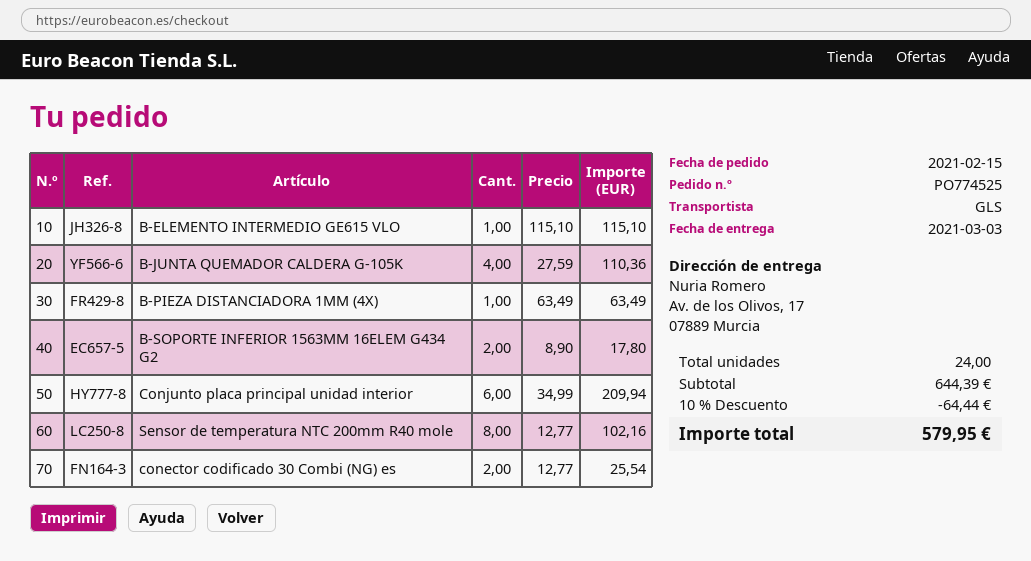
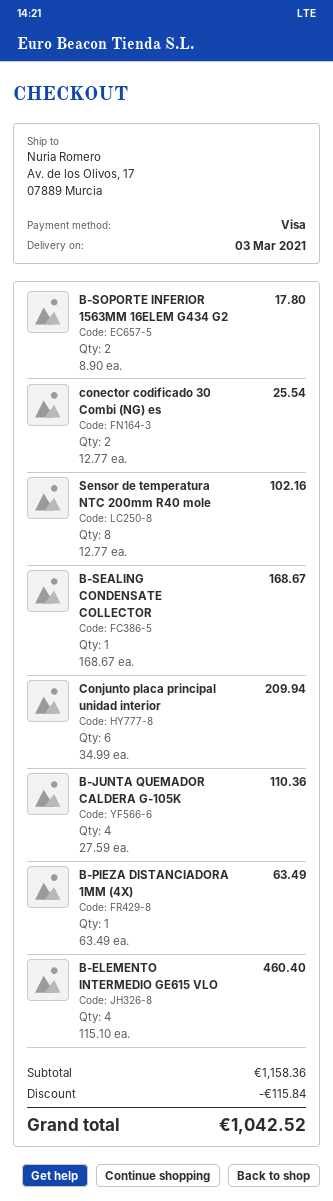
B-ELEMENTO INTERMEDIO GE615 VLO: 1 x 115.10 = 115.10 -> 4 x 115.10 = 460.40
B-SEALING CONDENSATE COLLECTOR: none -> 1 x 168.67 = 168.67
subtotal: 644.39 -> 1158.36
discount: 64.44 -> 115.84
total: 579.95 -> 1042.52

